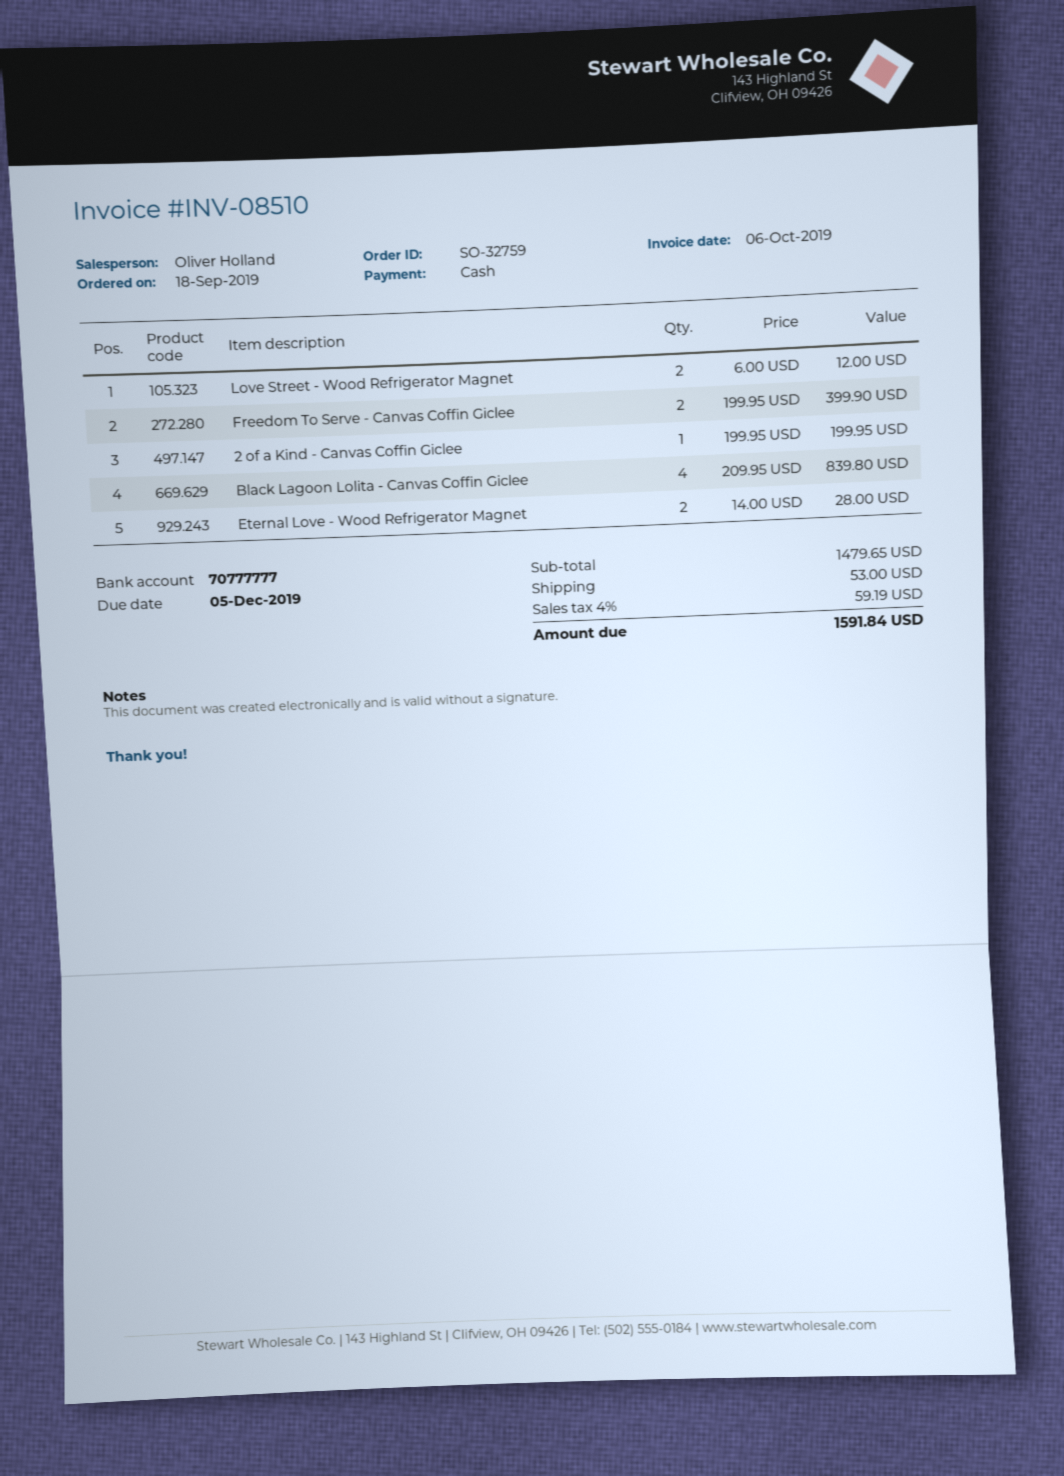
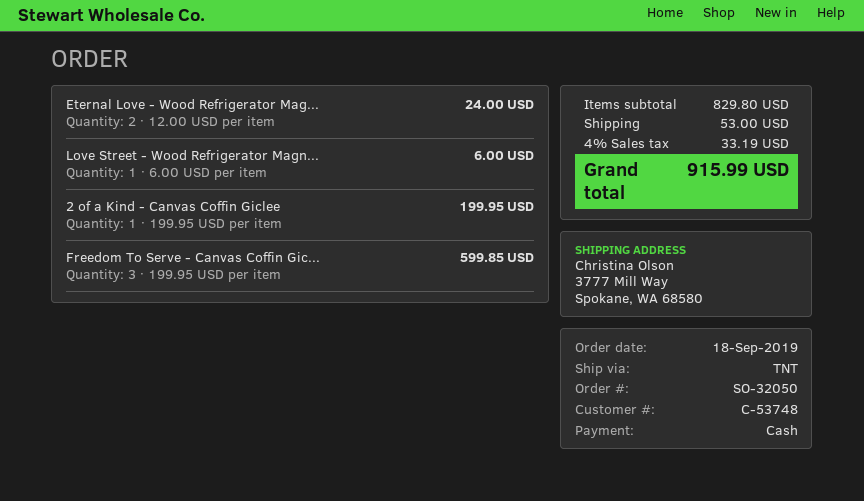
order number: SO-32759 -> SO-32050
Love Street - Wood Refrigerator Magnet: 2 x 6.00 = 12.00 -> 1 x 6.00 = 6.00
Freedom To Serve - Canvas Coffin Giclee: 2 x 199.95 = 399.90 -> 3 x 199.95 = 599.85
Black Lagoon Lolita - Canvas Coffin Giclee: 4 x 209.95 = 839.80 -> none
Eternal Love - Wood Refrigerator Magnet: 2 x 14.00 = 28.00 -> 2 x 12.00 = 24.00
subtotal: 1479.65 -> 829.80
tax: 4% = 59.19 -> 4% = 33.19
total: 1591.84 -> 915.99

